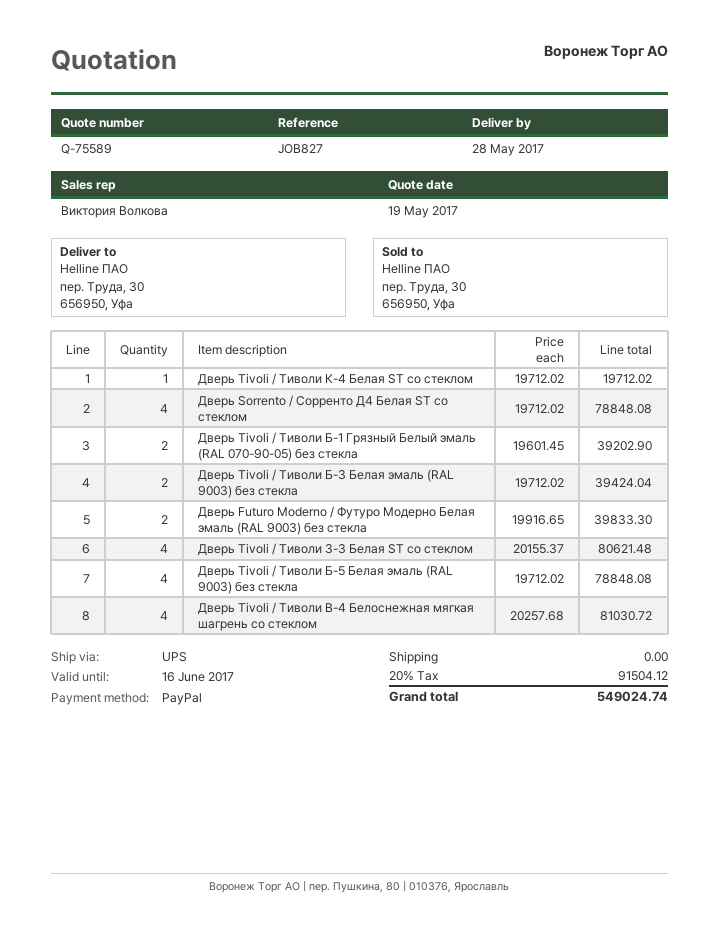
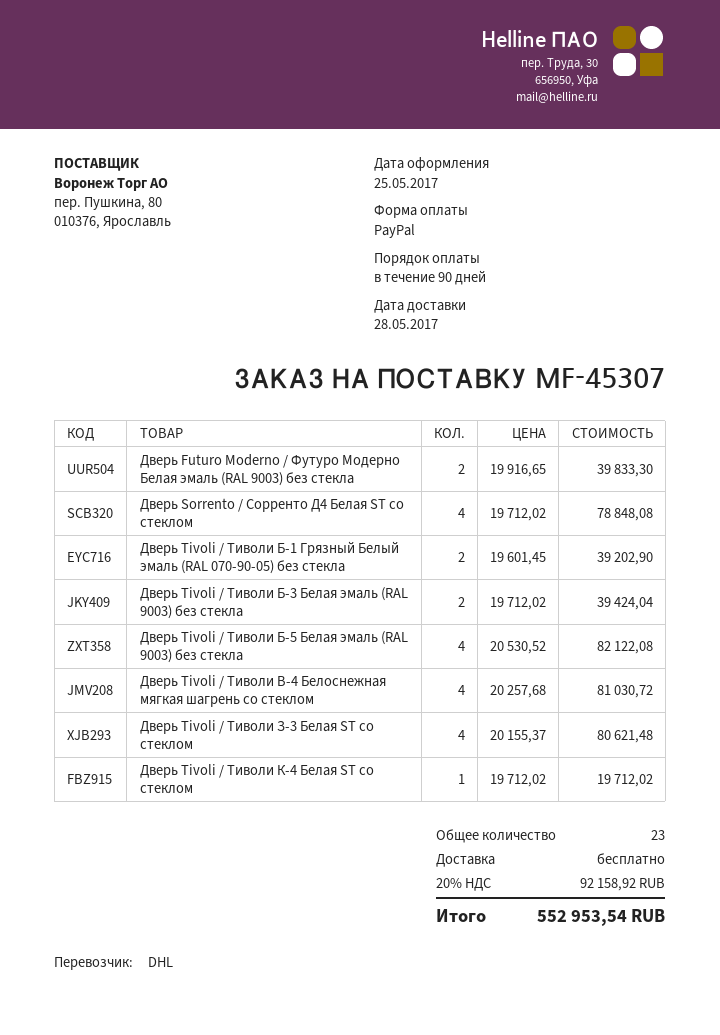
shipping method: UPS -> DHL
Дверь Tivoli / Тиволи Б-5 Белая эмаль (RAL 9003) без стекла: 4 x 19712.02 = 78848.08 -> 4 x 20530.52 = 82122.08
tax: 20% = 91504.12 -> 20% = 92158.92
total: 549024.74 -> 552953.54

